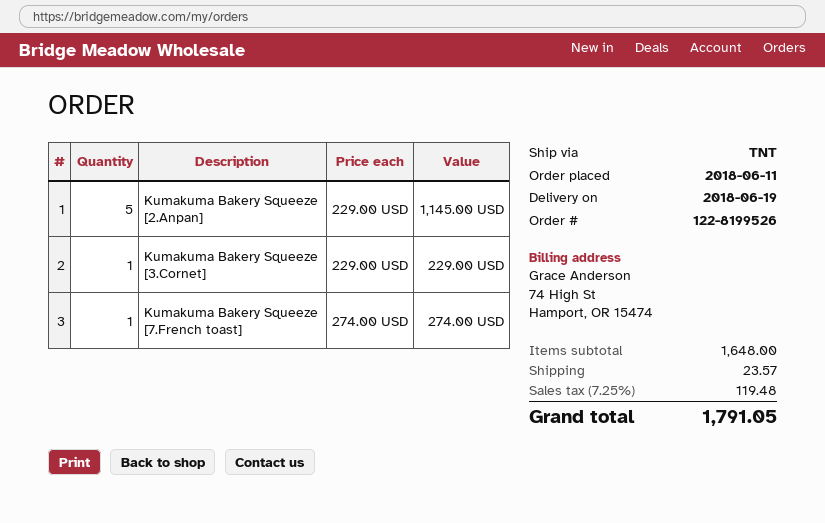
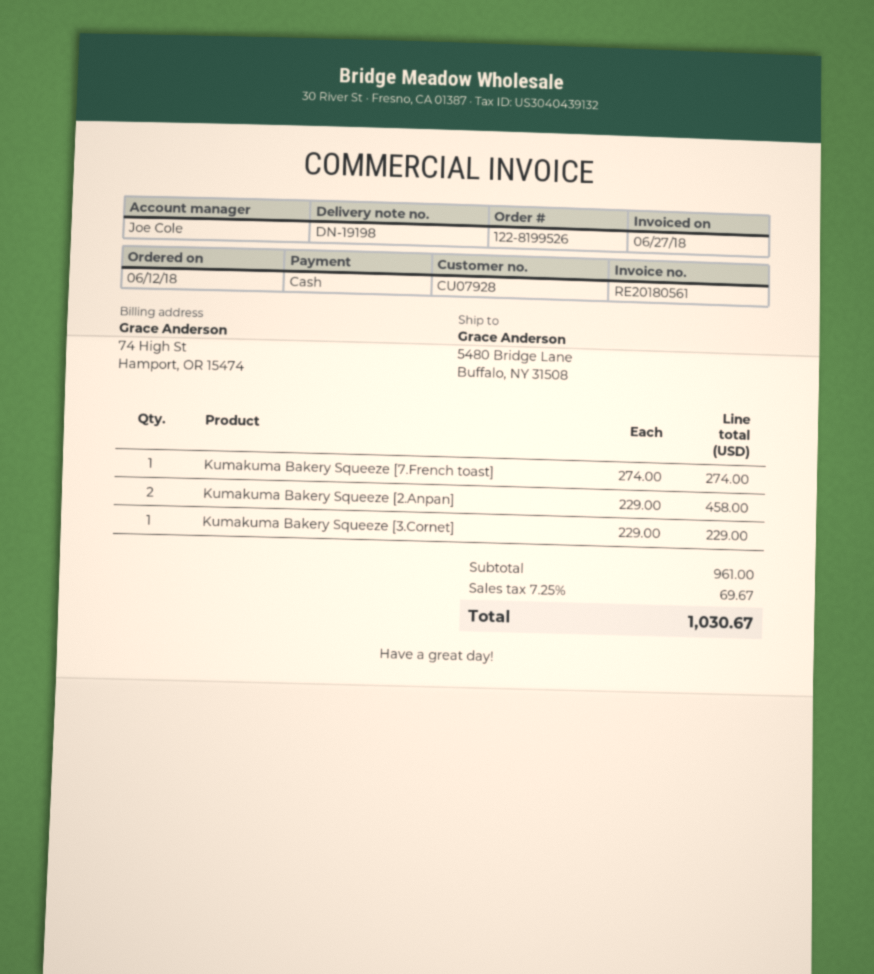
order date: 2018-06-11 -> 2018-06-12
Kumakuma Bakery Squeeze [2.Anpan]: 5 x 229.00 = 1145.00 -> 2 x 229.00 = 458.00
subtotal: 1648.00 -> 961.00
shipping: 23.57 -> none
tax: 7.25% = 119.48 -> 7.25% = 69.67
total: 1791.05 -> 1030.67

